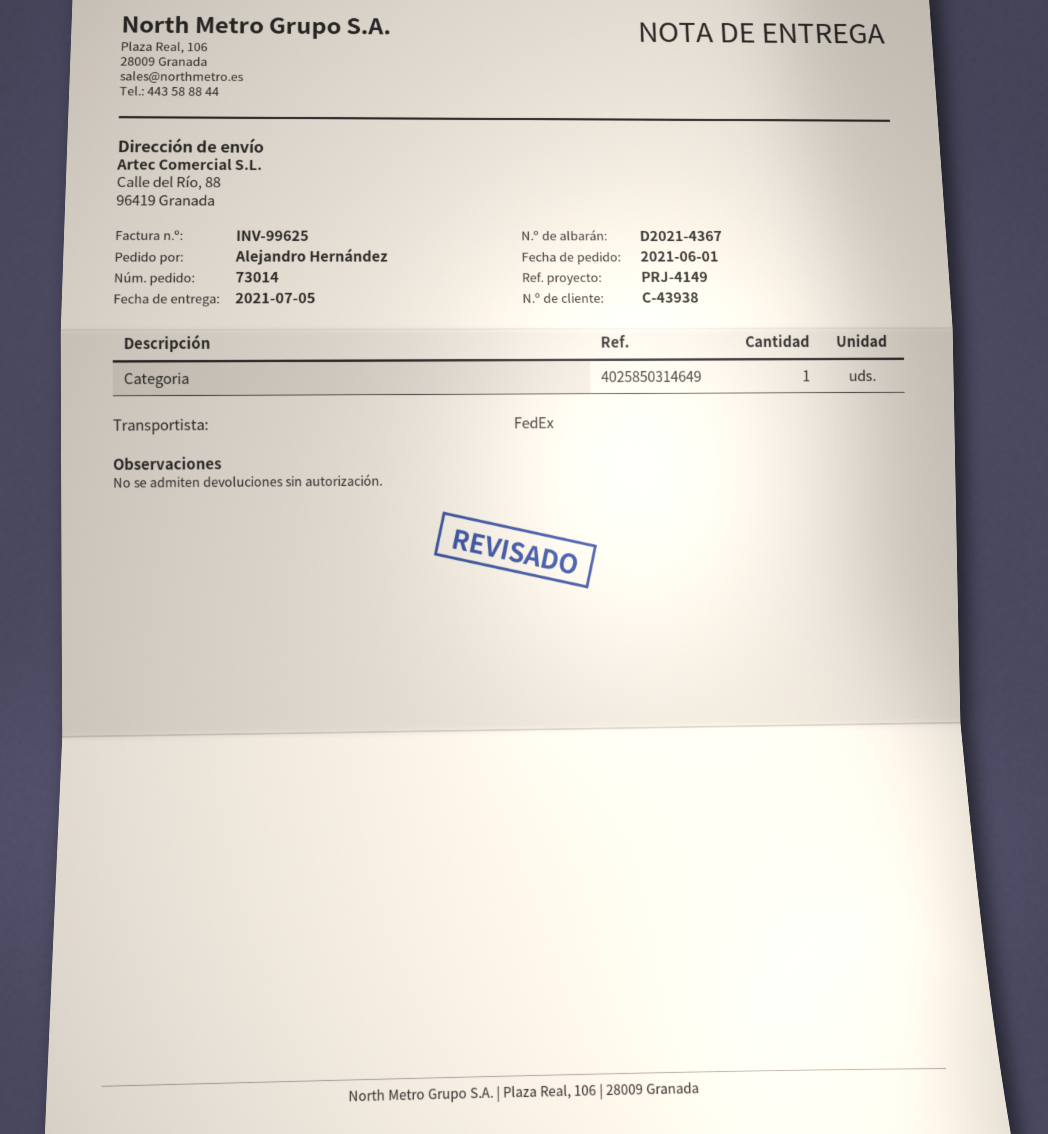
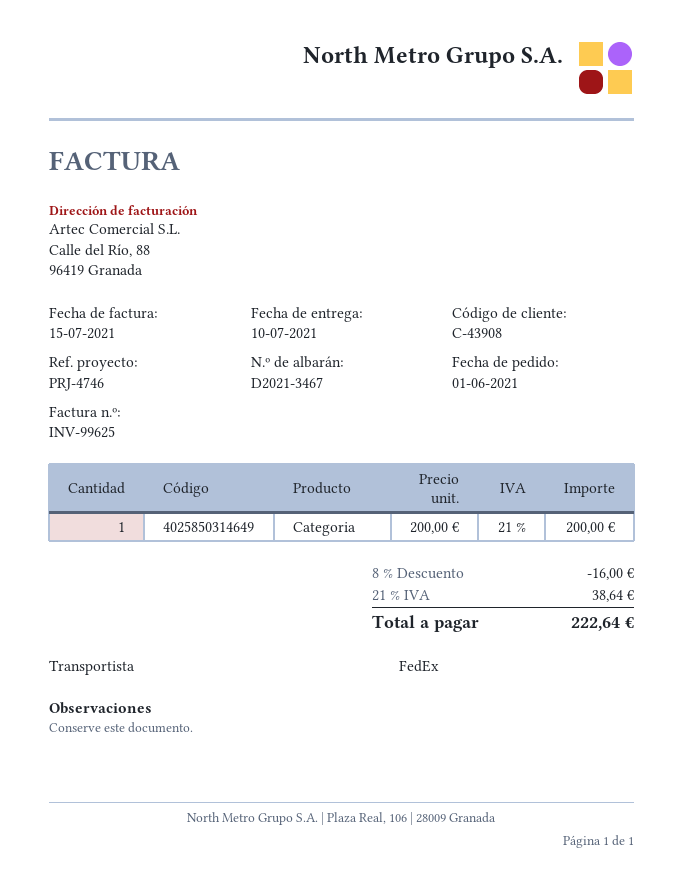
delivery note number: D2021-4367 -> D2021-3467
delivery date: 2021-07-05 -> 2021-07-10
customer number: C-43938 -> C-43908
reference: PRJ-4149 -> PRJ-4746

